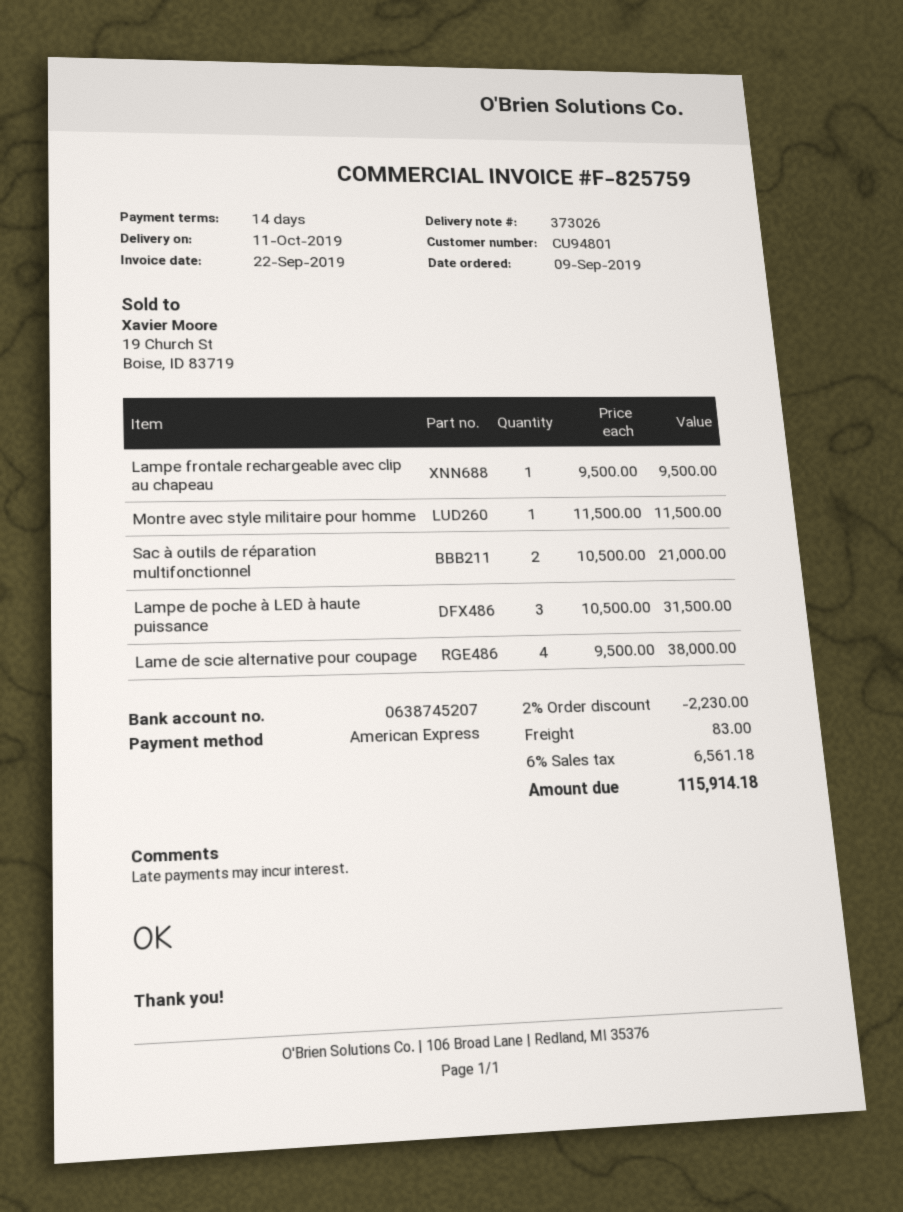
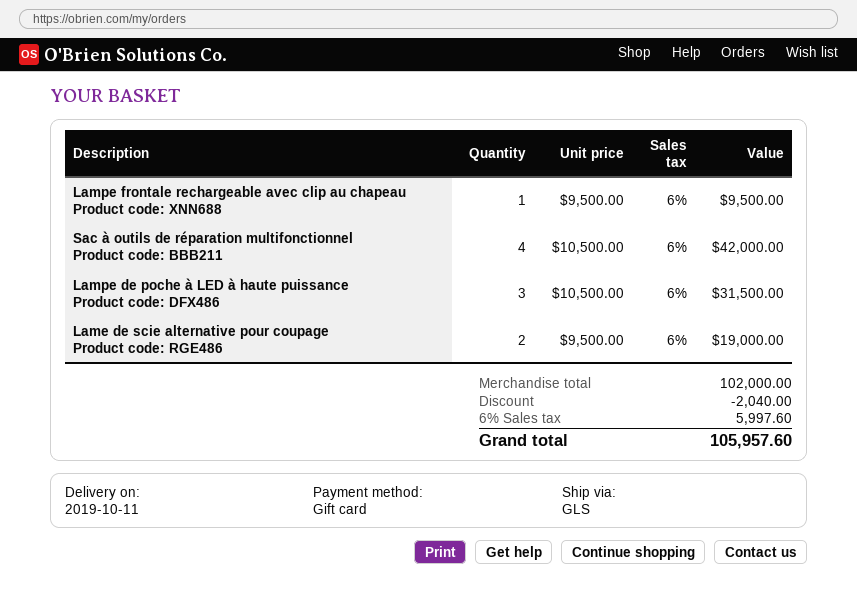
payment method: American Express -> gift card
Montre avec style militaire pour homme: 1 x 11500.00 = 11500.00 -> none
Sac à outils de réparation multifonctionnel: 2 x 10500.00 = 21000.00 -> 4 x 10500.00 = 42000.00
Lame de scie alternative pour coupage: 4 x 9500.00 = 38000.00 -> 2 x 9500.00 = 19000.00
discount: 2230.00 -> 2040.00
shipping: 83.00 -> none
tax: 6% = 6561.18 -> 6% = 5997.60
total: 115914.18 -> 105957.60

